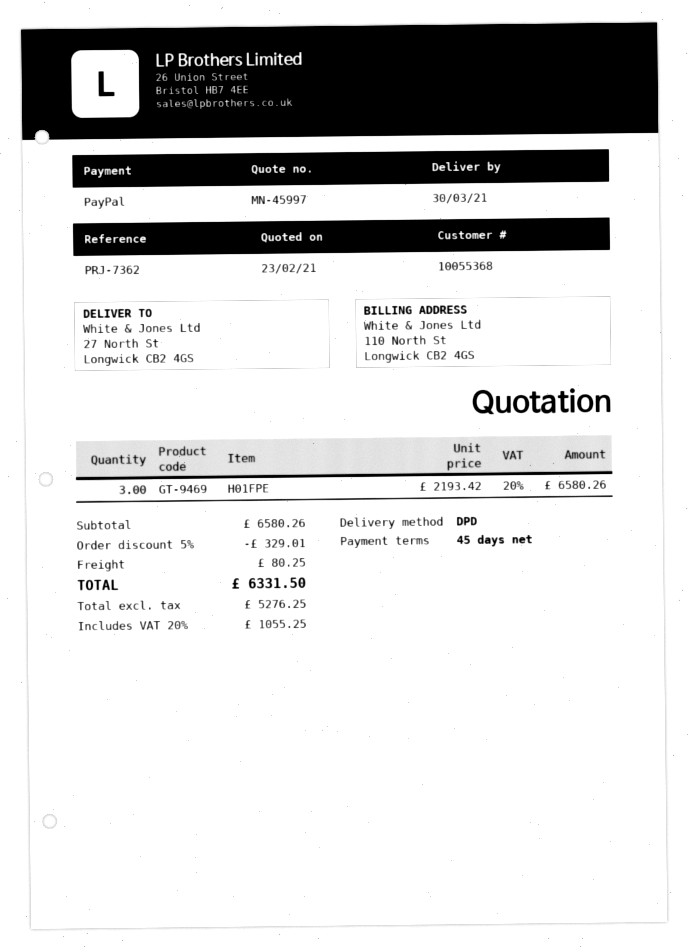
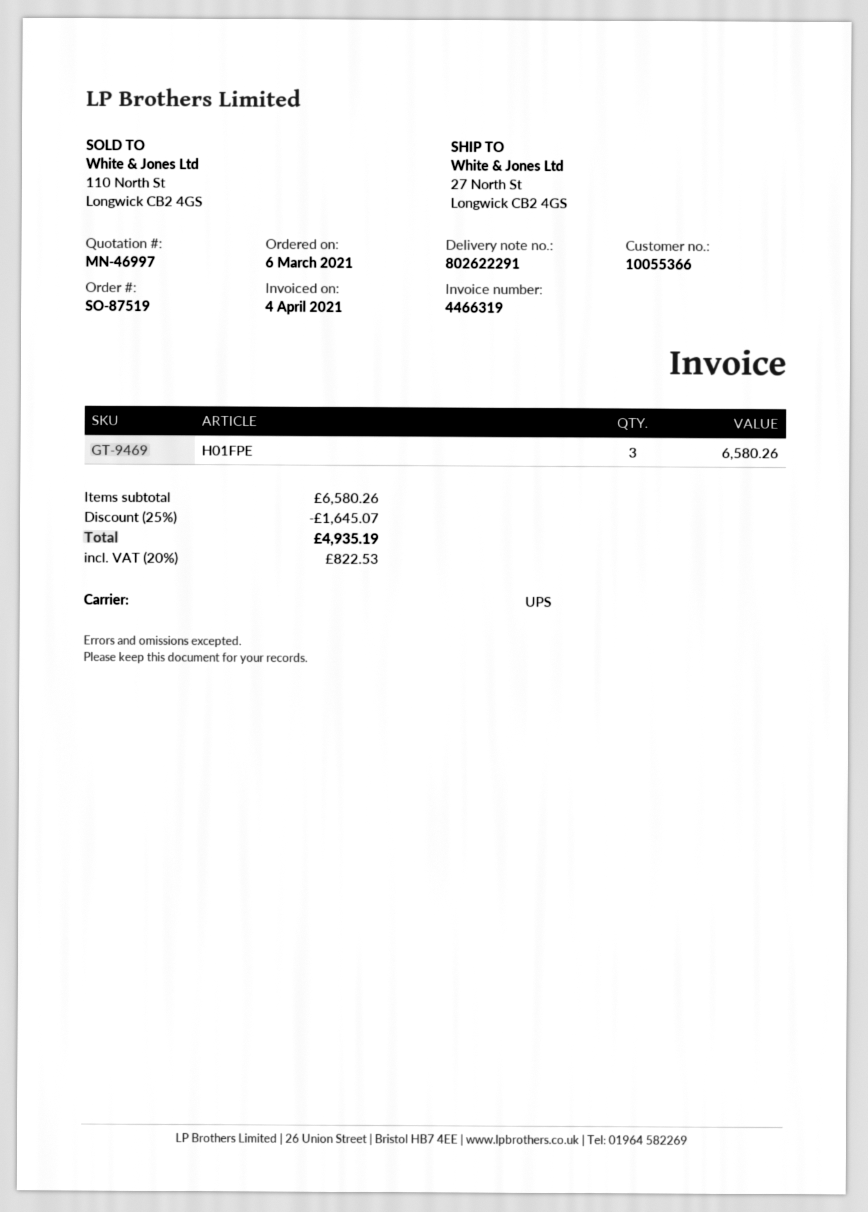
quote number: MN-45997 -> MN-46997
customer number: 10055368 -> 10055366
shipping method: DPD -> UPS
discount: 5% = 329.01 -> 25% = 1645.07
shipping: 80.25 -> none
tax: 20% = 1055.25 -> 20% = 822.53
total: 6331.50 -> 4935.19

